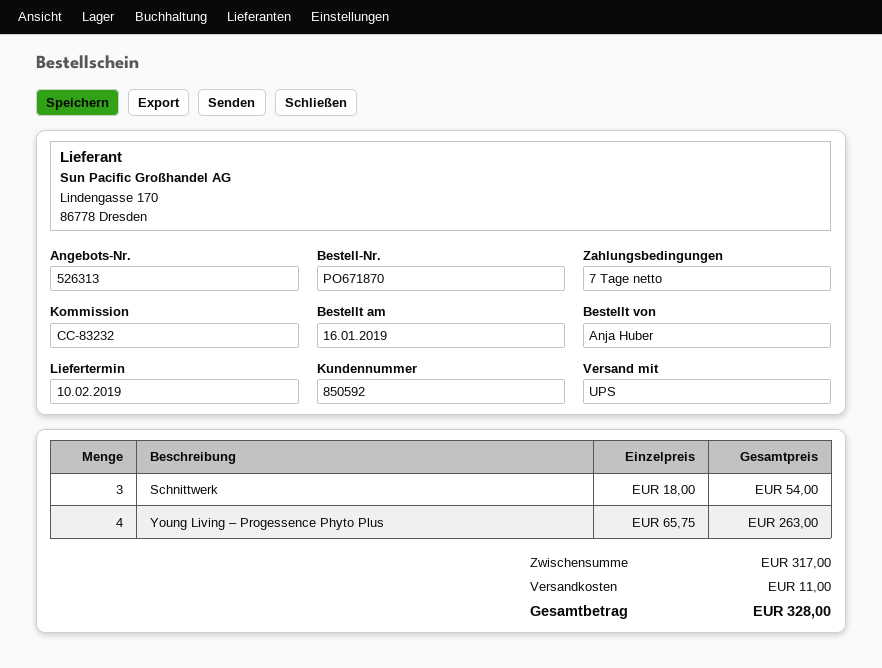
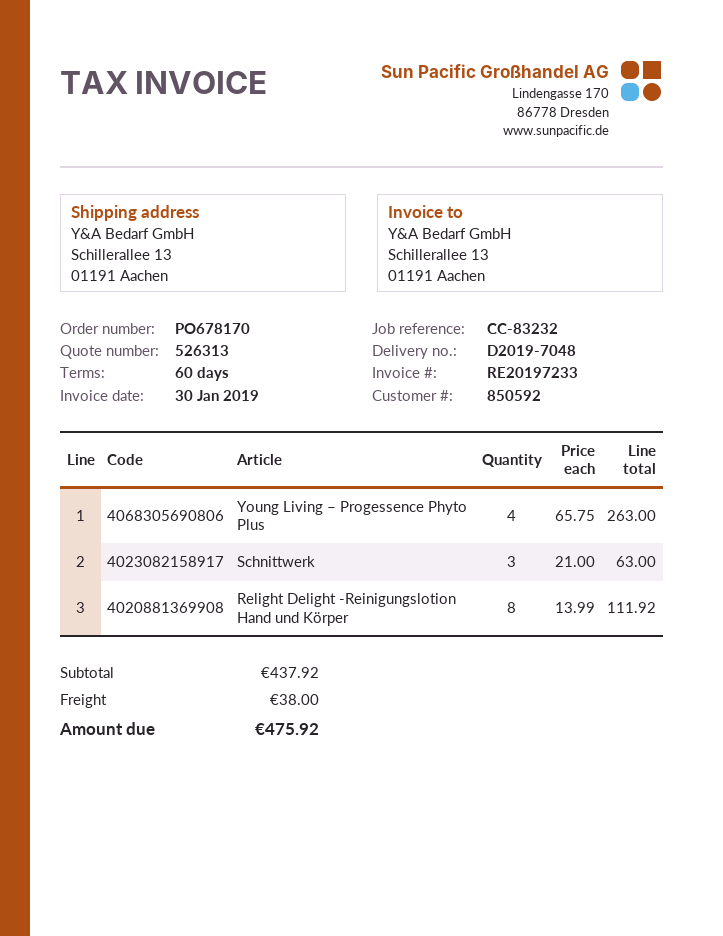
order number: PO671870 -> PO678170
payment terms: 7 days -> 60 days
Schnittwerk: 3 x 18.00 = 54.00 -> 3 x 21.00 = 63.00
Relight Delight -Reinigungslotion Hand und Körper: none -> 8 x 13.99 = 111.92
subtotal: 317.00 -> 437.92
shipping: 11.00 -> 38.00
total: 328.00 -> 475.92

